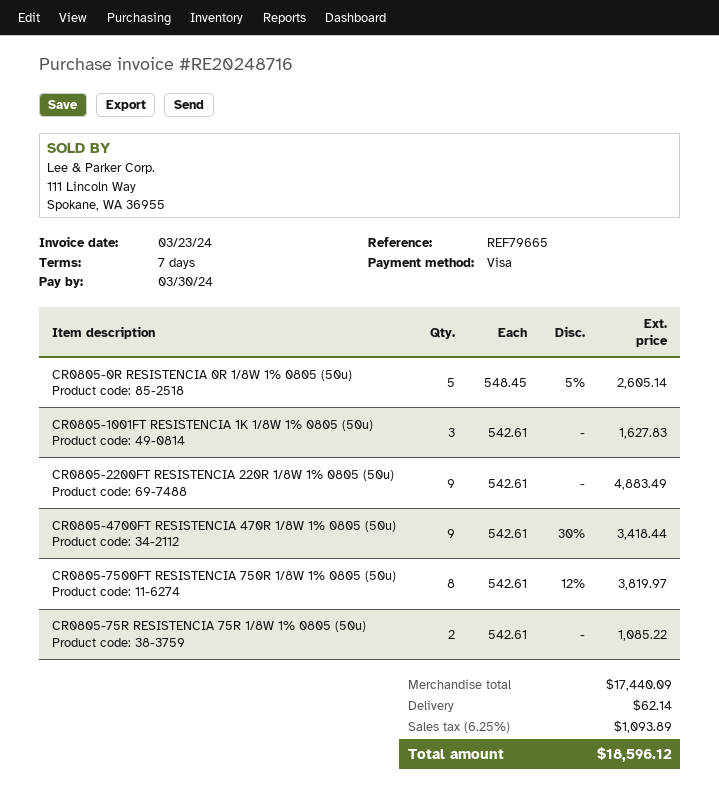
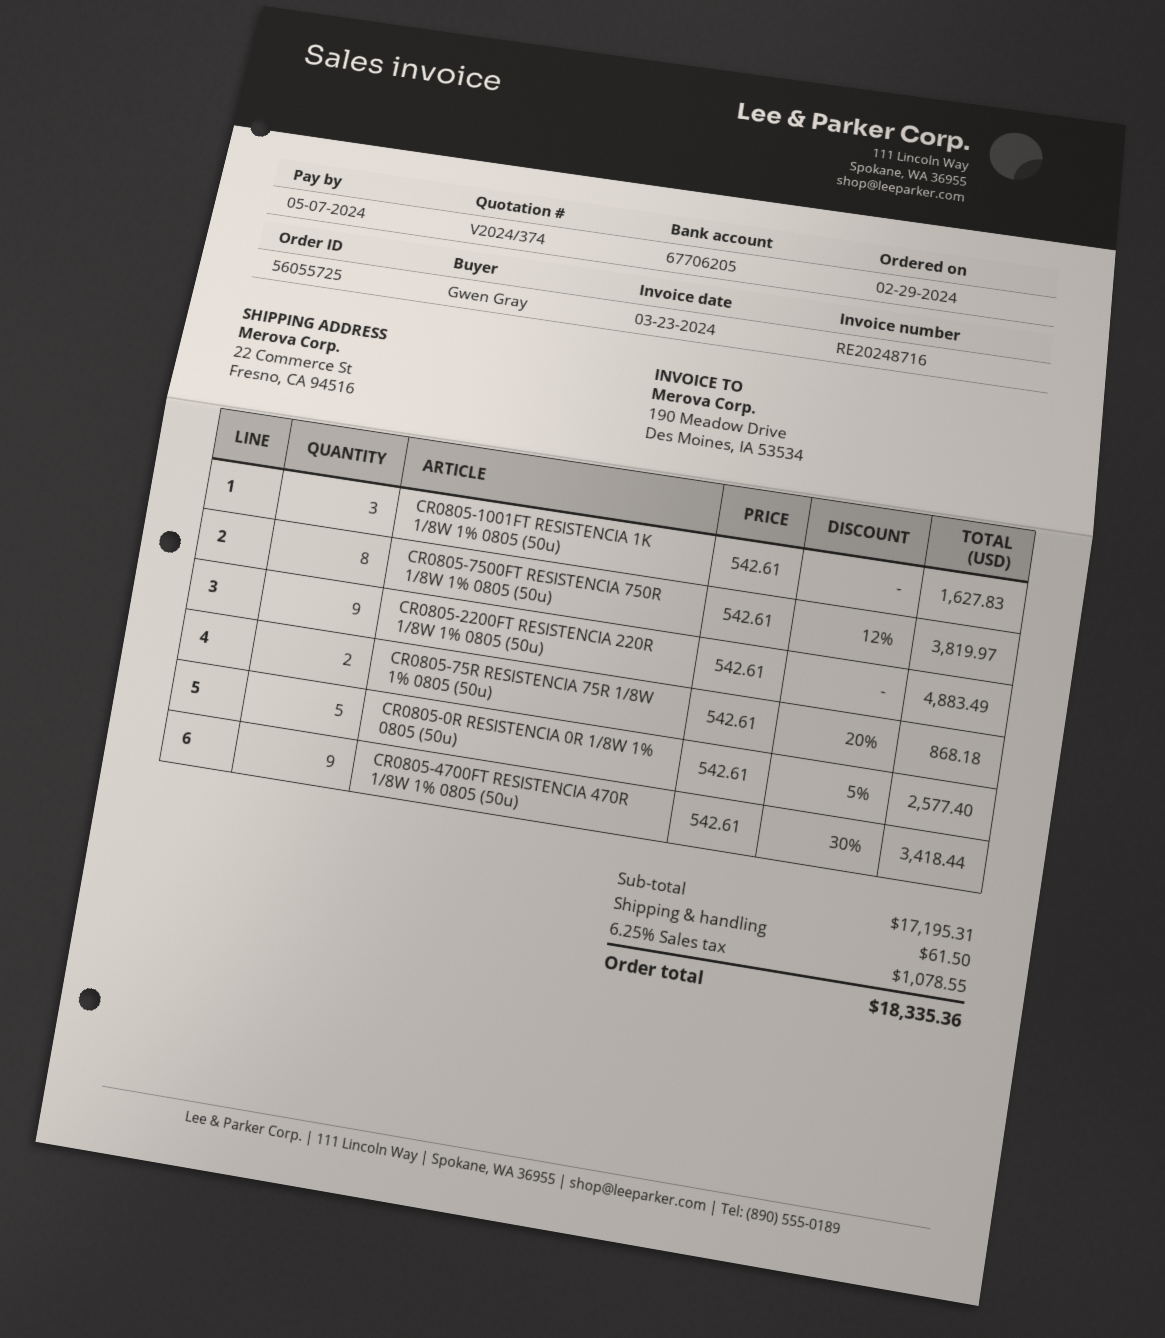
due date: 2024-03-30 -> 2024-05-07
CR0805-0R RESISTENCIA 0R 1/8W 1% 0805 (50u): 5 x 548.45 - 5% = 2605.14 -> 5 x 542.61 - 5% = 2577.40
CR0805-75R RESISTENCIA 75R 1/8W 1% 0805 (50u): 2 x 542.61 = 1085.22 -> 2 x 542.61 - 20% = 868.18
subtotal: 17440.09 -> 17195.31
shipping: 62.14 -> 61.50
tax: 6.25% = 1093.89 -> 6.25% = 1078.55
total: 18596.12 -> 18335.36

